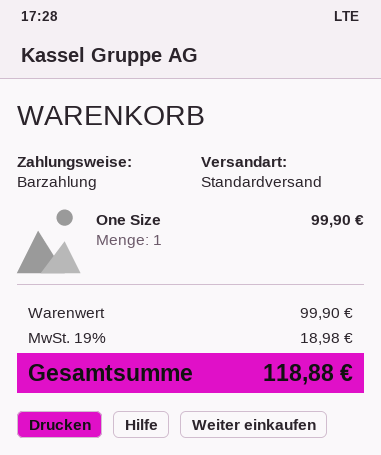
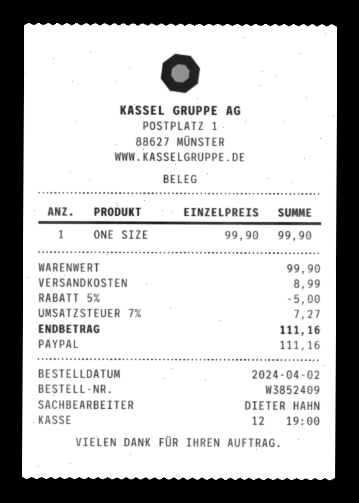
payment method: cash -> PayPal
discount: none -> 5% = 5.00
shipping: none -> 8.99
tax: 19% = 18.98 -> 7% = 7.27
total: 118.88 -> 111.16

